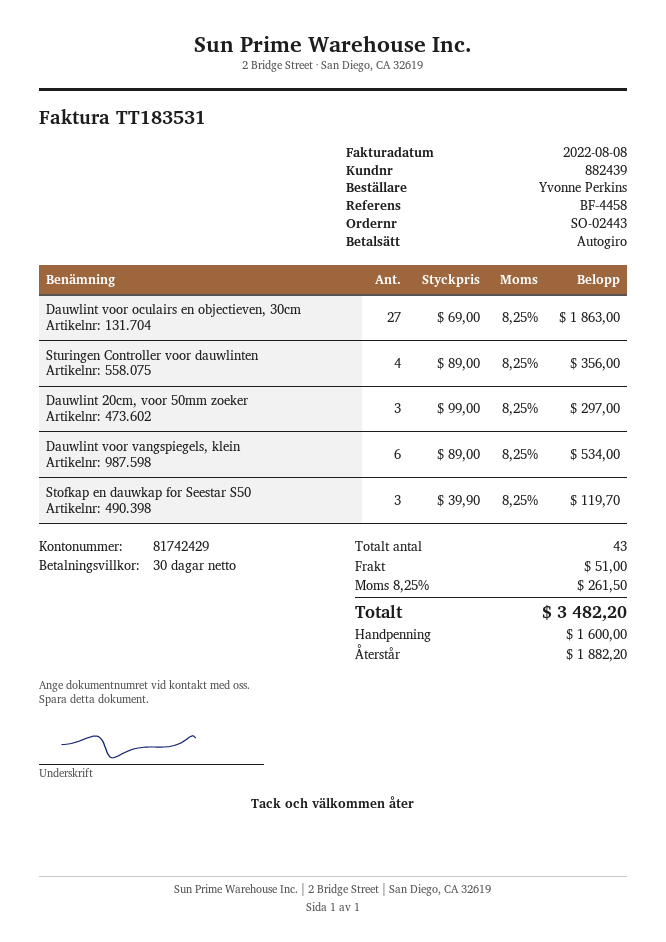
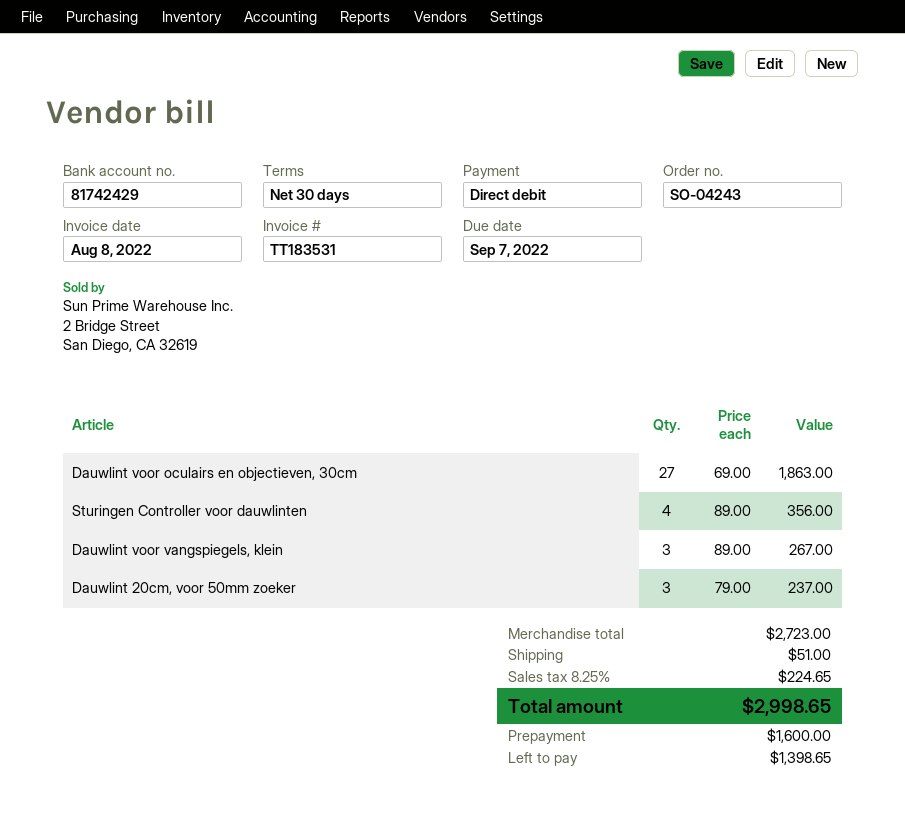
order number: SO-02443 -> SO-04243
Dauwlint 20cm, voor 50mm zoeker: 3 x 99.00 = 297.00 -> 3 x 79.00 = 237.00
Dauwlint voor vangspiegels, klein: 6 x 89.00 = 534.00 -> 3 x 89.00 = 267.00
Stofkap en dauwkap for Seestar S50: 3 x 39.90 = 119.70 -> none
tax: 8.25% = 261.50 -> 8.25% = 224.65
total: 3482.20 -> 2998.65
balance: 1882.20 -> 1398.65

